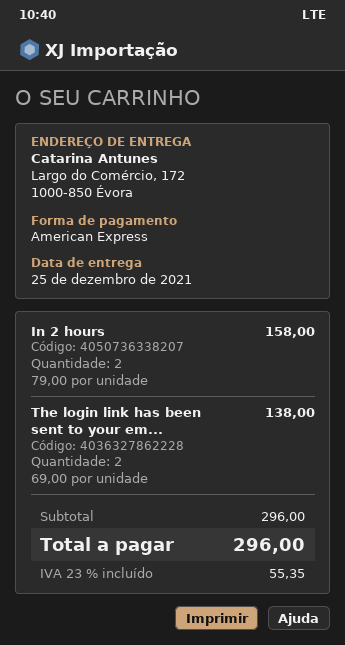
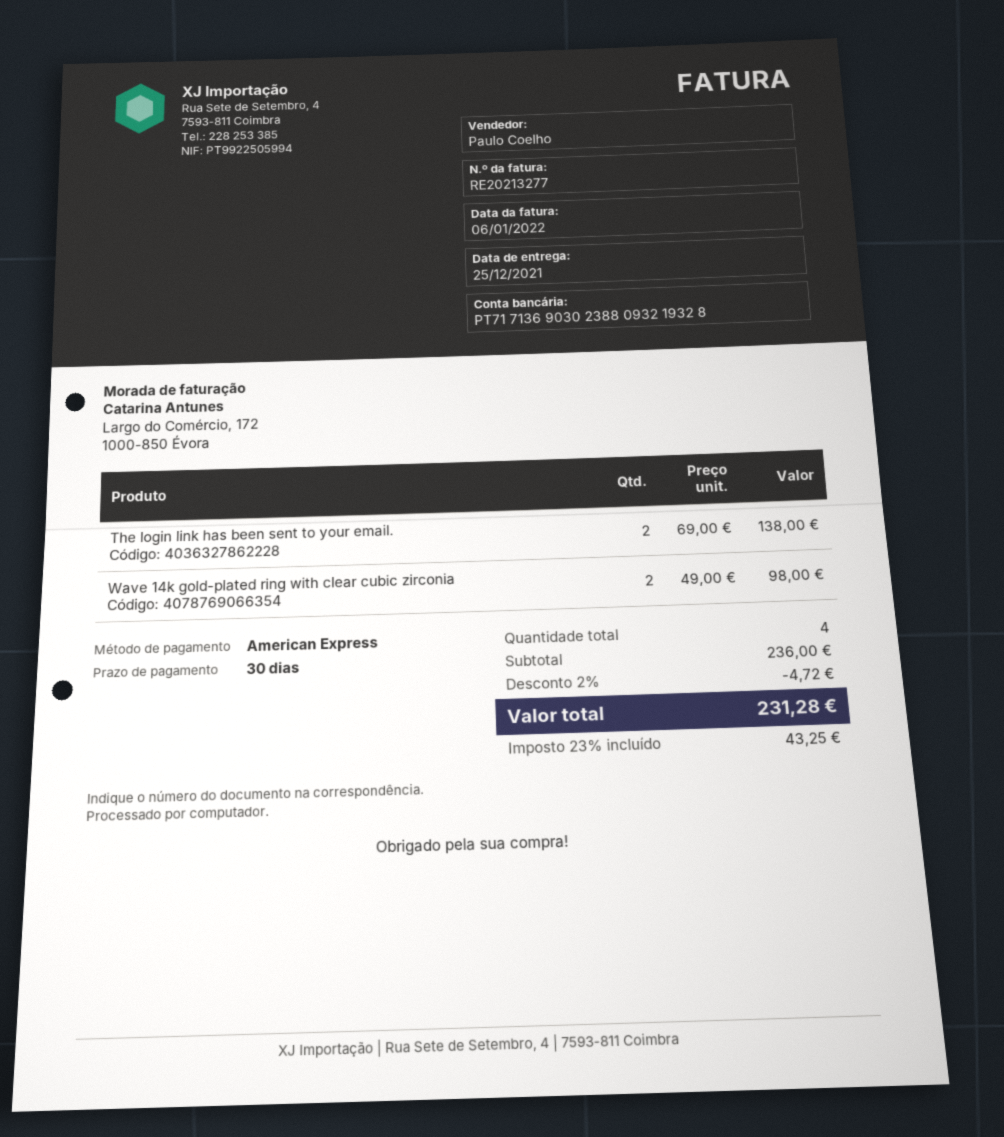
In 2 hours: 2 x 79.00 = 158.00 -> none
Wave 14k gold-plated ring with clear cubic zirconia: none -> 2 x 49.00 = 98.00
subtotal: 296.00 -> 236.00
discount: none -> 2% = 4.72
tax: 23% = 55.35 -> 23% = 43.25
total: 296.00 -> 231.28

